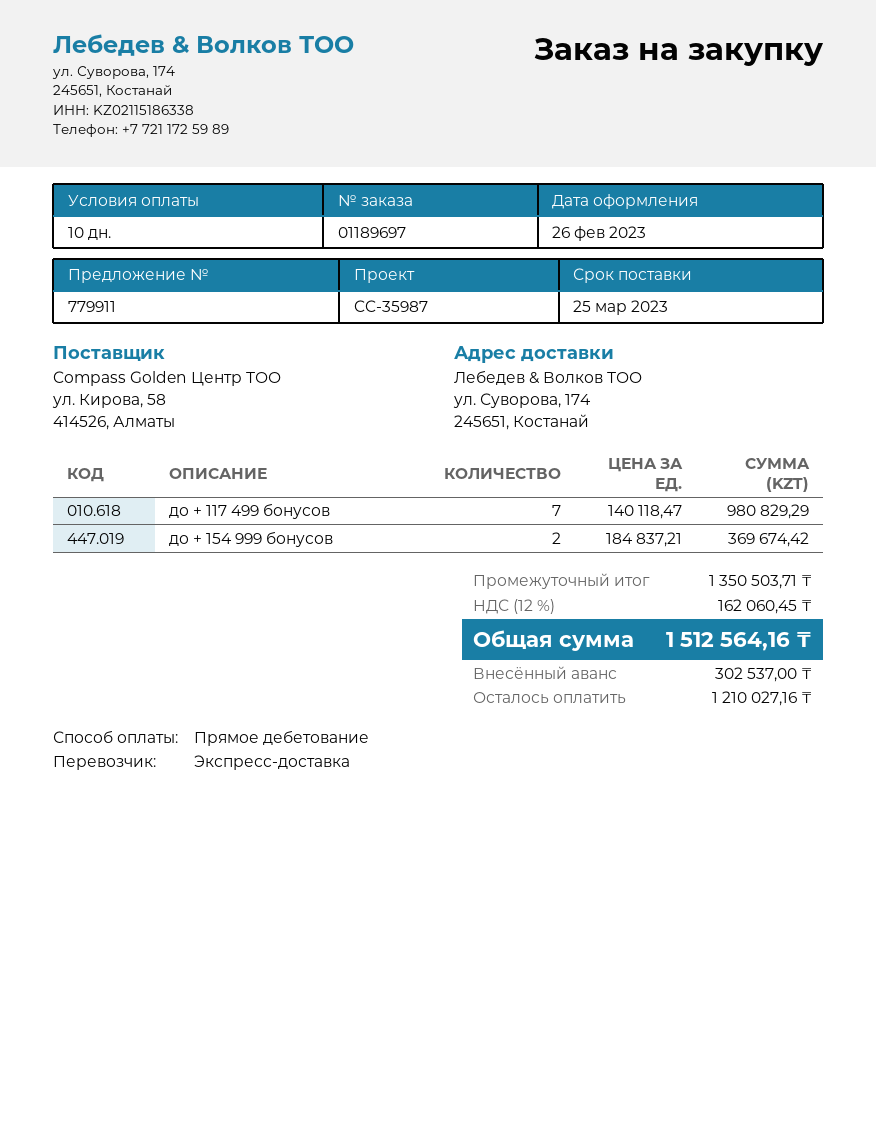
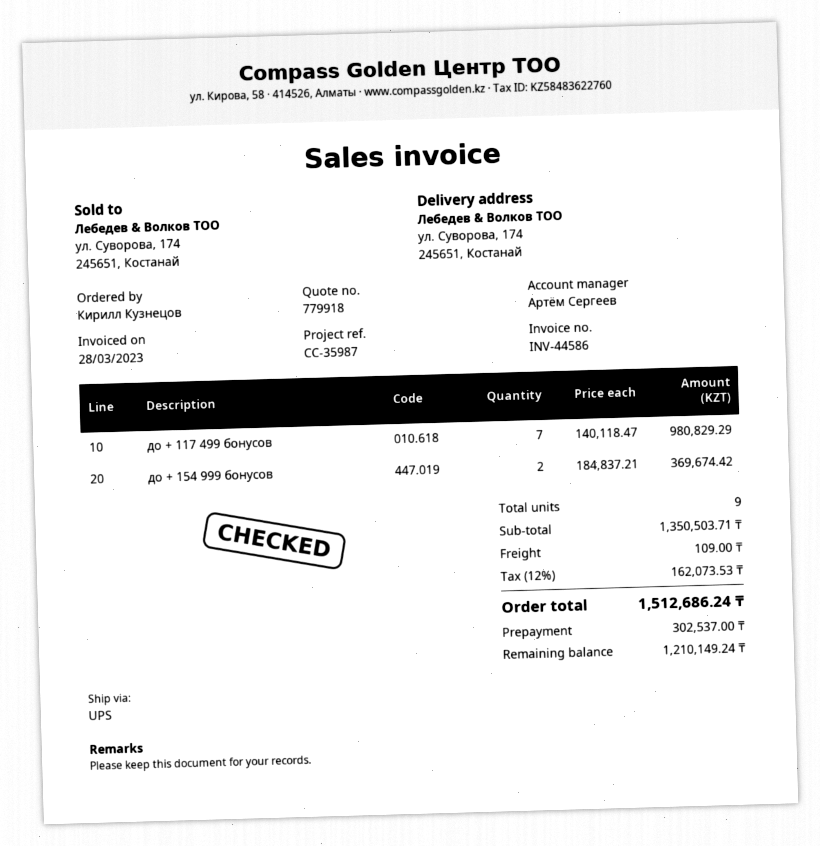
quote number: 779911 -> 779918
shipping method: express -> UPS
shipping: none -> 109.00
tax: 12% = 162060.45 -> 12% = 162073.53
total: 1512564.16 -> 1512686.24
balance: 1210027.16 -> 1210149.24

